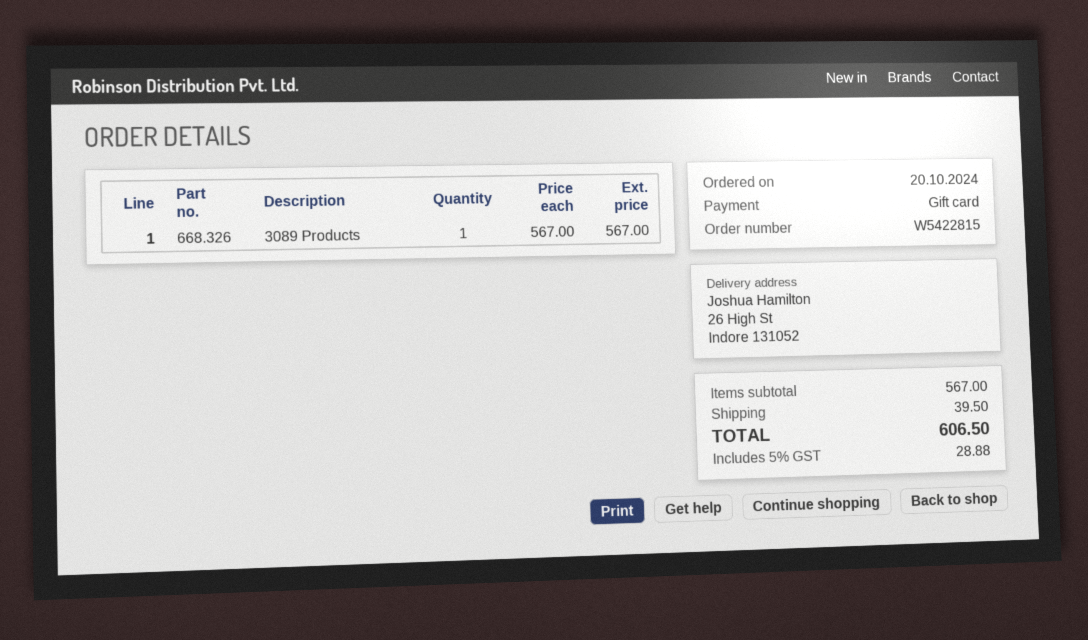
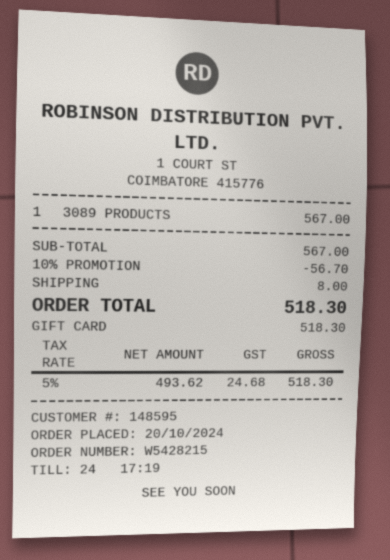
order number: W5422815 -> W5428215
discount: none -> 10% = 56.70
shipping: 39.50 -> 8.00
tax: 5% = 28.88 -> 5% = 24.68
total: 606.50 -> 518.30

